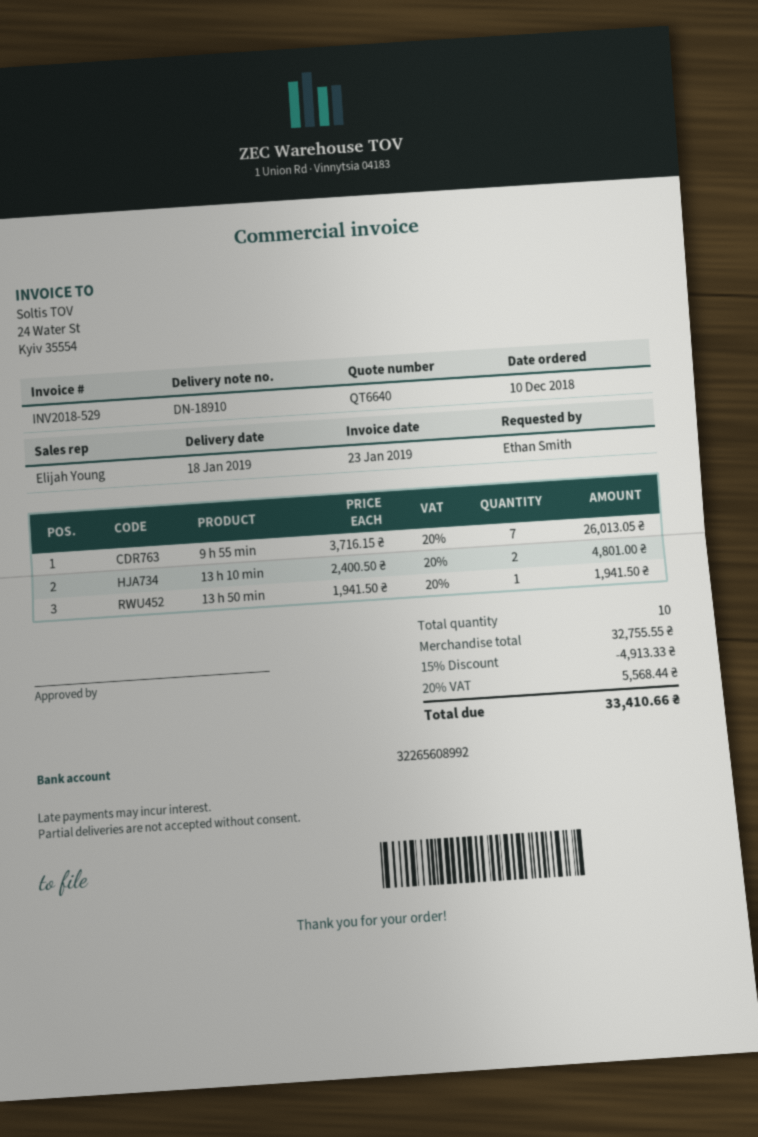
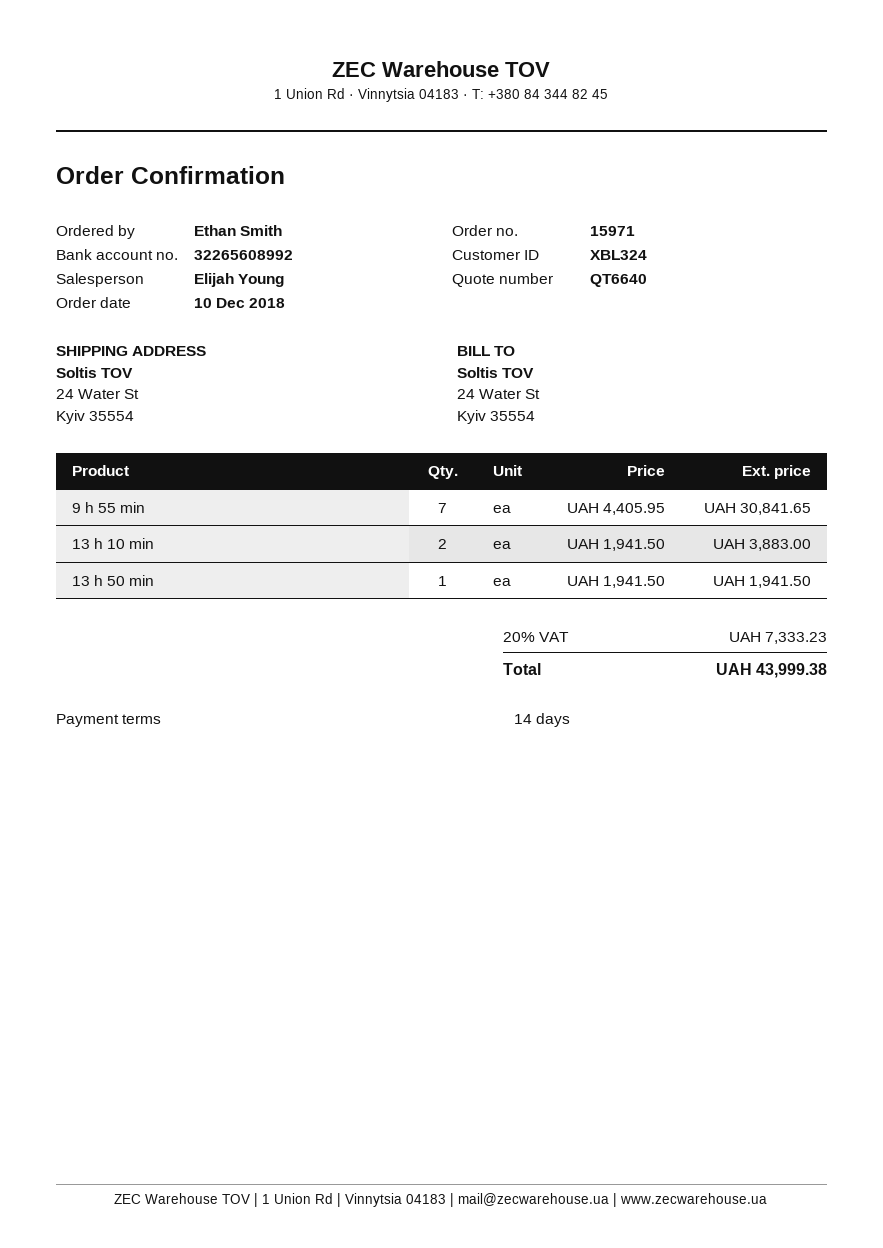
9 h 55 min: 7 x 3716.15 = 26013.05 -> 7 x 4405.95 = 30841.65
13 h 10 min: 2 x 2400.50 = 4801.00 -> 2 x 1941.50 = 3883.00
discount: 15% = 4913.33 -> none
tax: 20% = 5568.44 -> 20% = 7333.23
total: 33410.66 -> 43999.38

